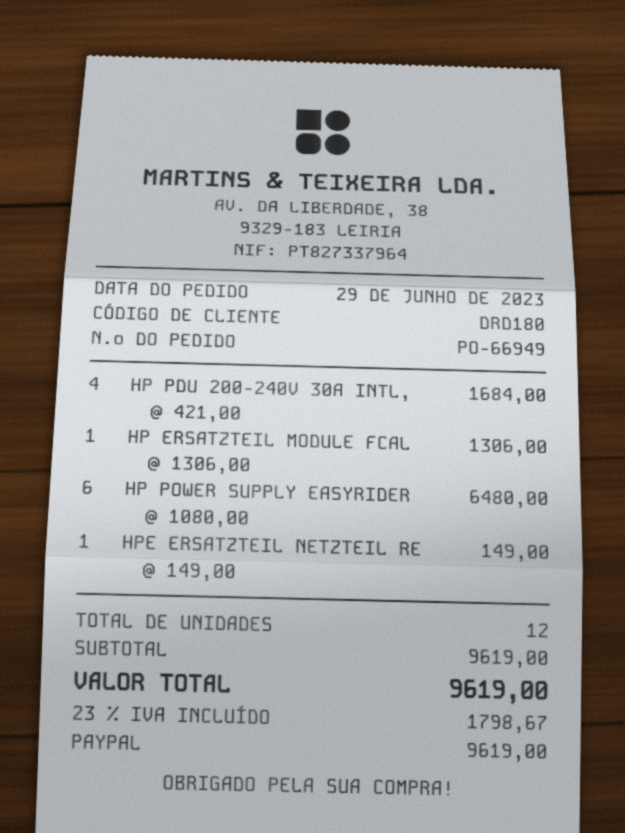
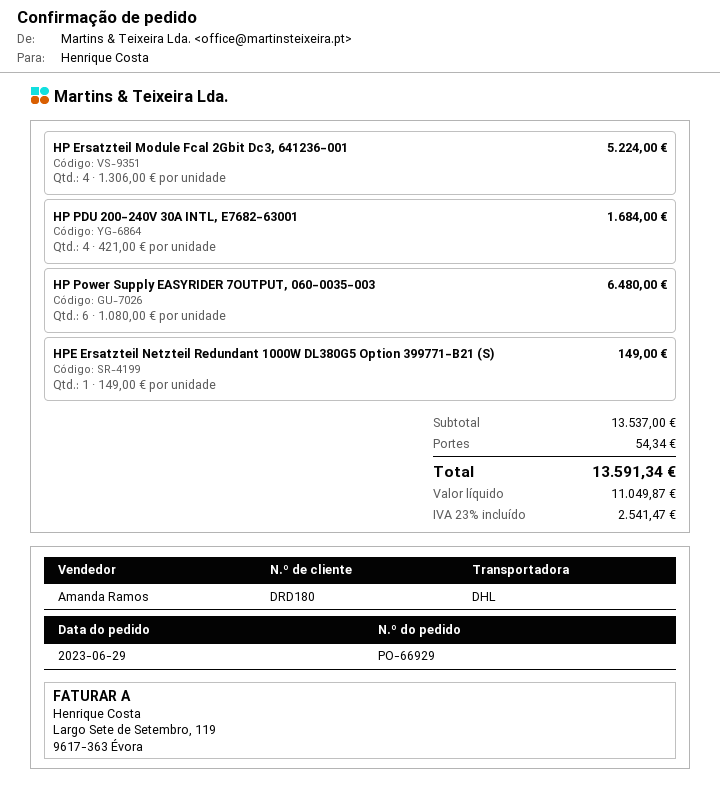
order number: PO-66949 -> PO-66929
HP ERSATZTEIL MODULE FCAL: 1 x 1306.00 = 1306.00 -> 4 x 1306.00 = 5224.00
subtotal: 9619.00 -> 13537.00
shipping: none -> 54.34
tax: 23% = 1798.67 -> 23% = 2541.47
total: 9619.00 -> 13591.34

